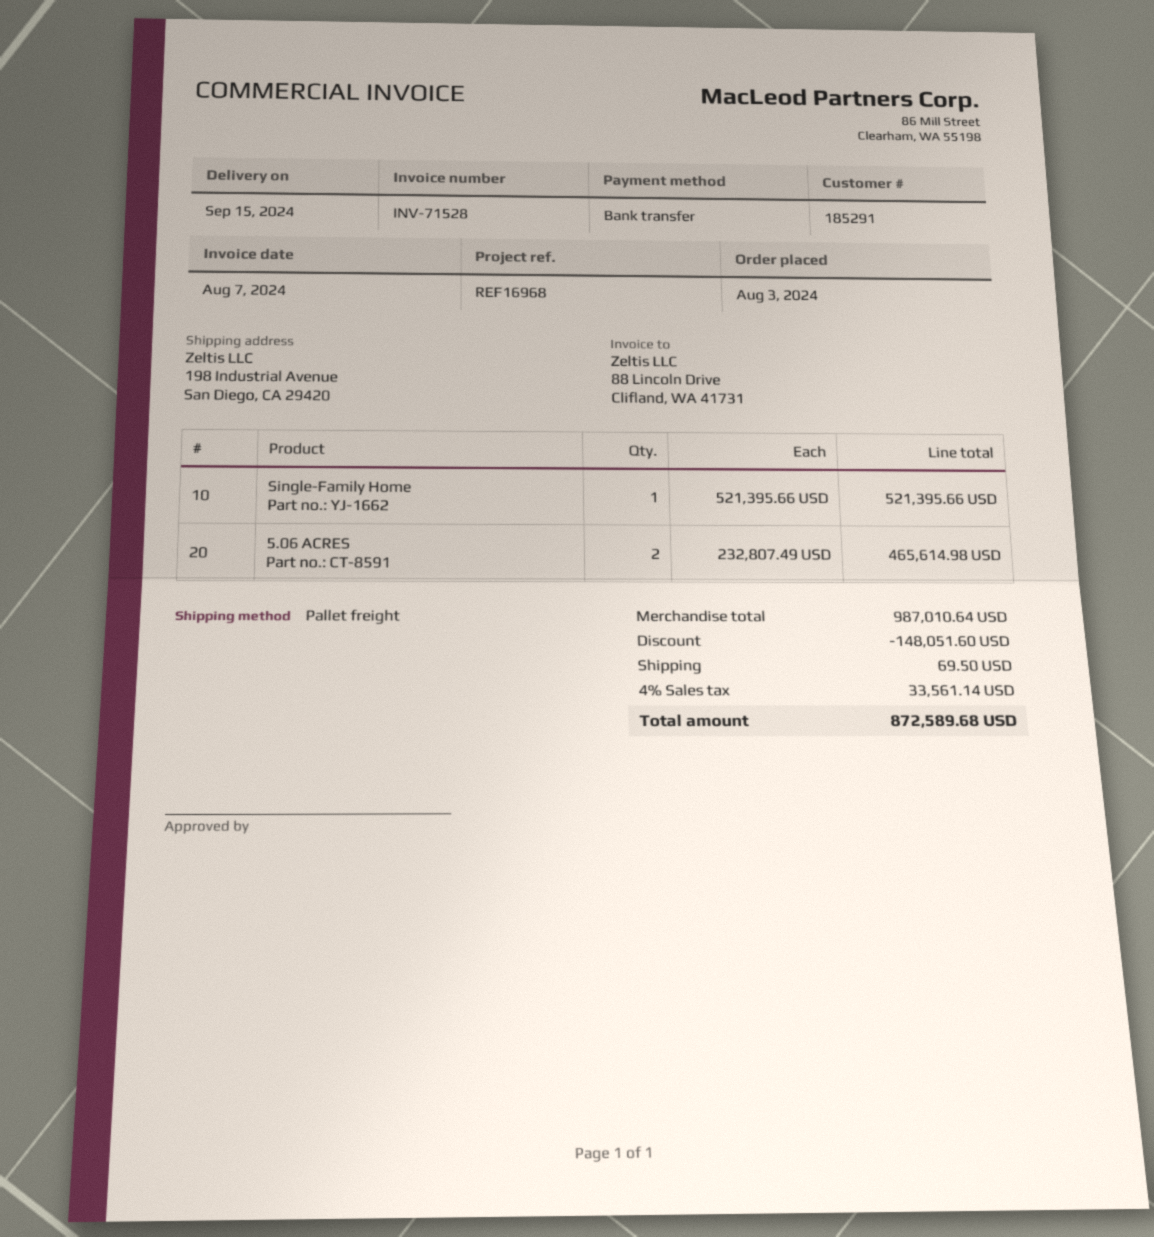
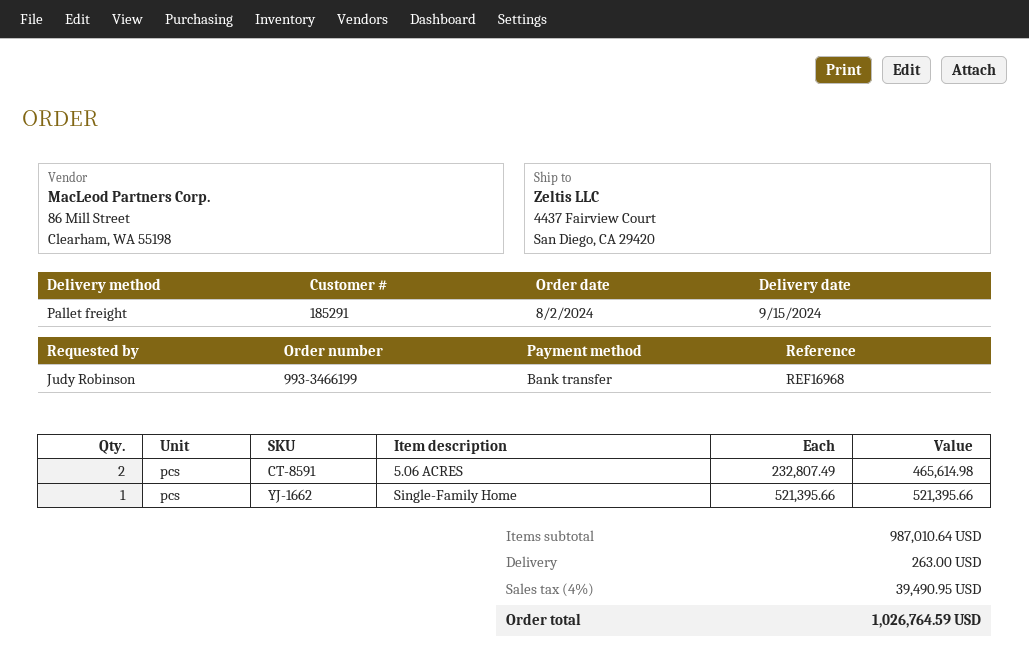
order date: 2024-08-03 -> 2024-08-02
ship to: 198 Industrial Avenue, San Diego, CA 29420 -> 4437 Fairview Court, San Diego, CA 29420
discount: 148051.60 -> none
shipping: 69.50 -> 263.00
tax: 4% = 33561.14 -> 4% = 39490.95
total: 872589.68 -> 1026764.59

